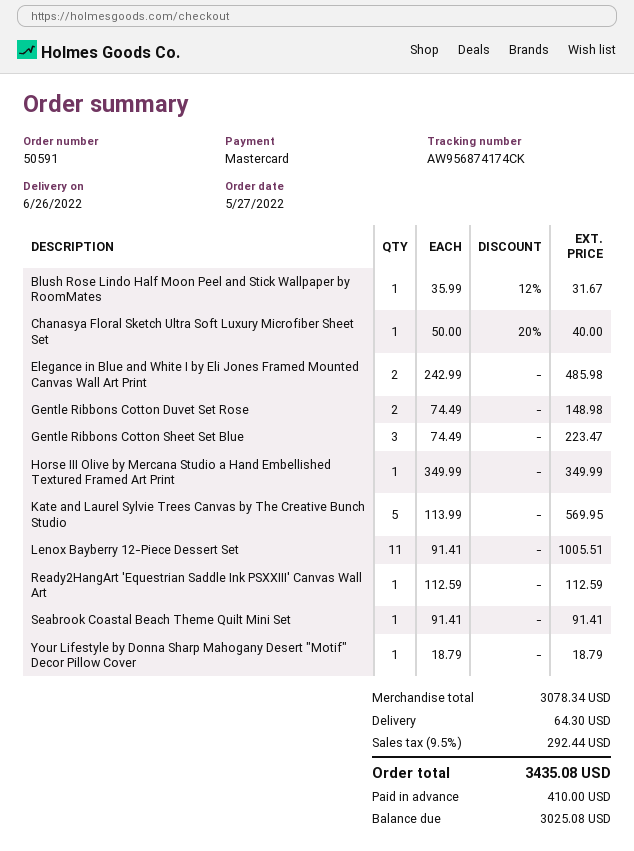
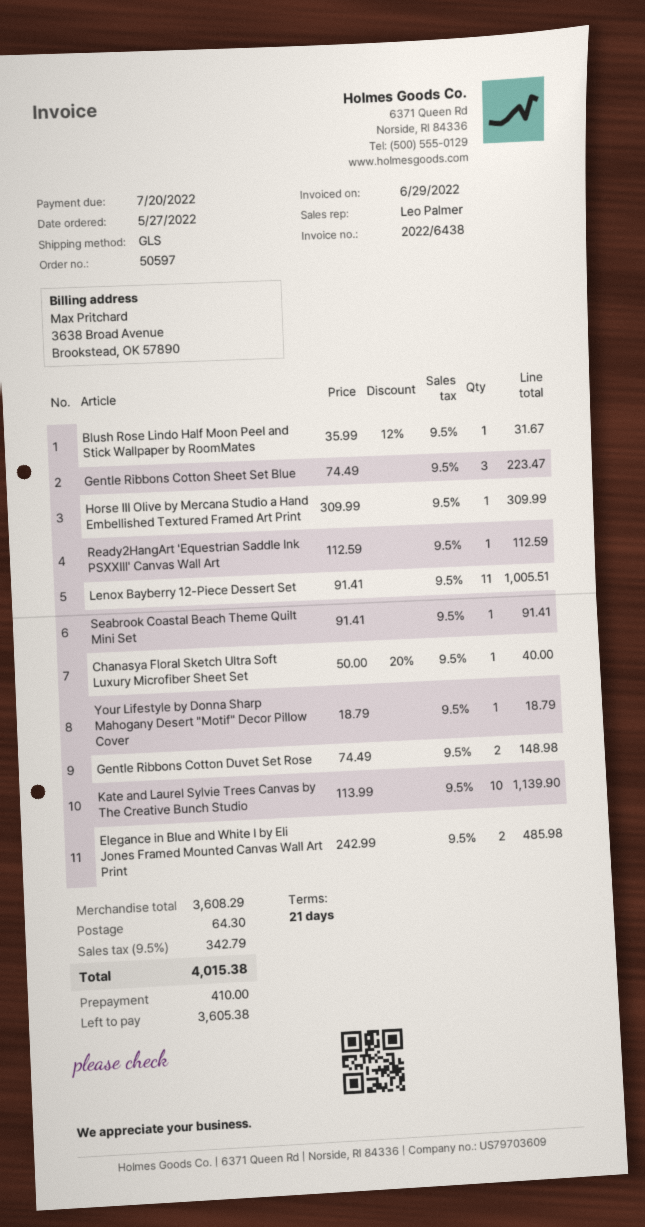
order number: 50591 -> 50597
Horse III Olive by Mercana Studio a Hand Embellished Textured Framed Art Print: 1 x 349.99 = 349.99 -> 1 x 309.99 = 309.99
Kate and Laurel Sylvie Trees Canvas by The Creative Bunch Studio: 5 x 113.99 = 569.95 -> 10 x 113.99 = 1139.90
subtotal: 3078.34 -> 3608.29
tax: 9.5% = 292.44 -> 9.5% = 342.79
total: 3435.08 -> 4015.38
balance: 3025.08 -> 3605.38

